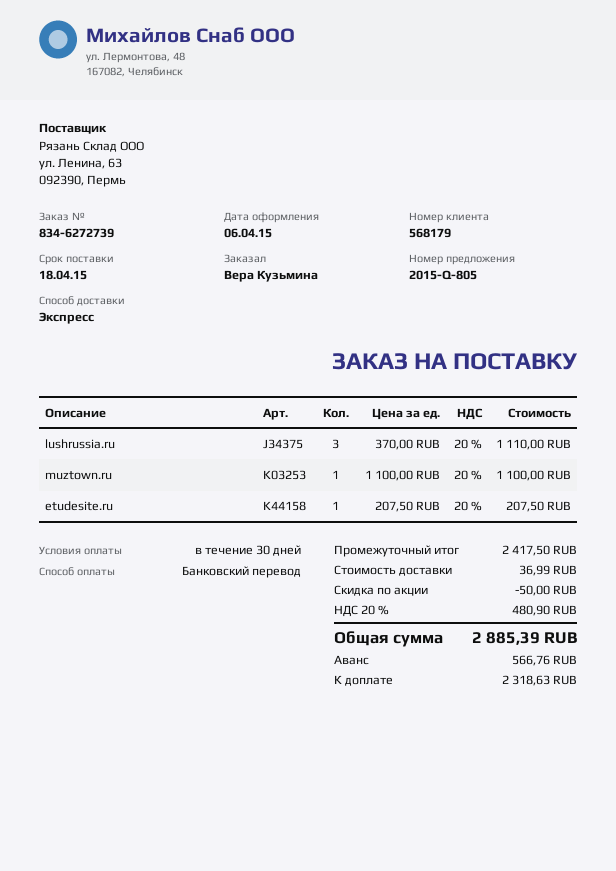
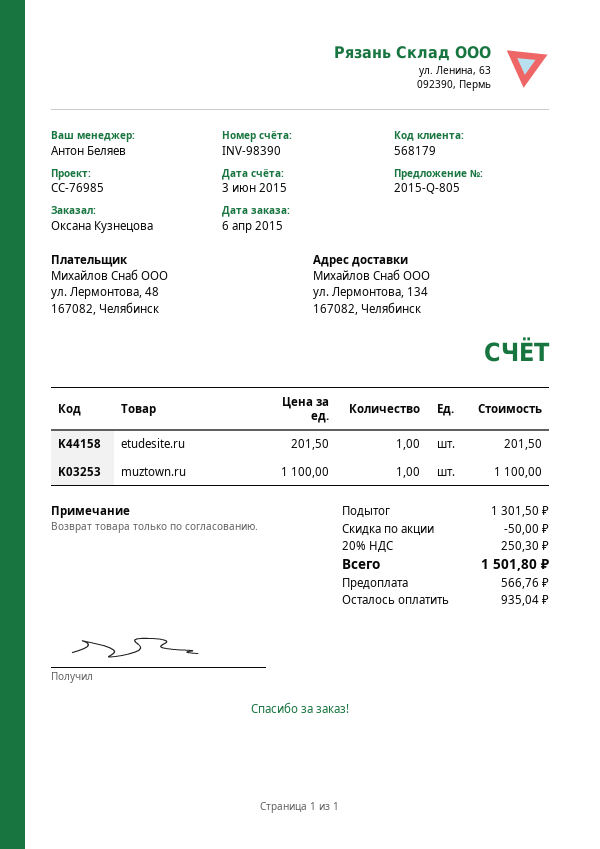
ordered by: Вера Кузьмина -> Оксана Кузнецова
lushrussia.ru: 3 x 370.00 = 1110.00 -> none
etudesite.ru: 1 x 207.50 = 207.50 -> 1 x 201.50 = 201.50
subtotal: 2417.50 -> 1301.50
shipping: 36.99 -> none
tax: 20% = 480.90 -> 20% = 250.30
total: 2885.39 -> 1501.80
balance: 2318.63 -> 935.04

